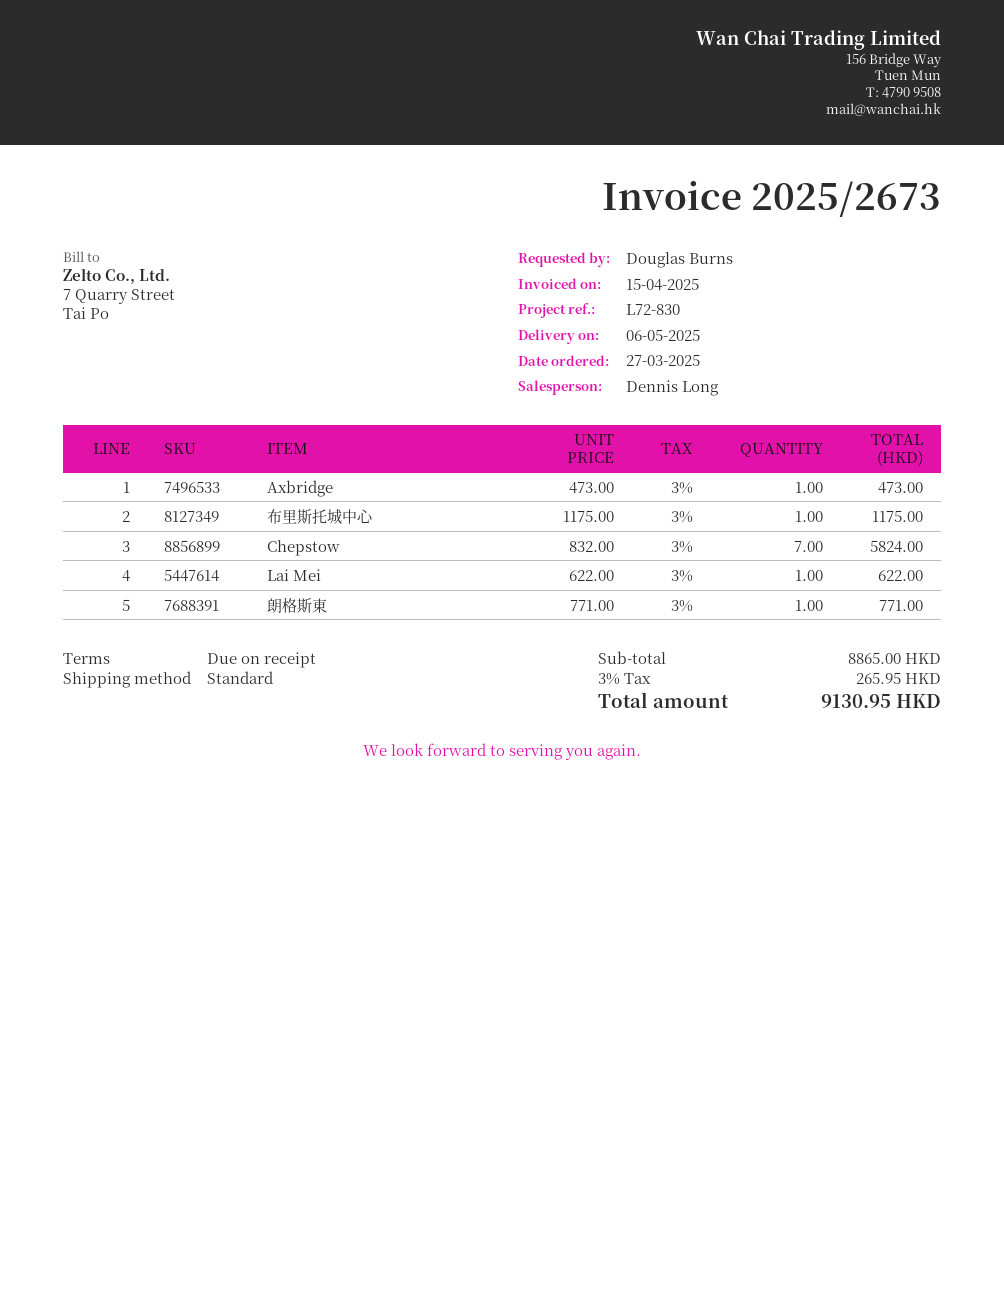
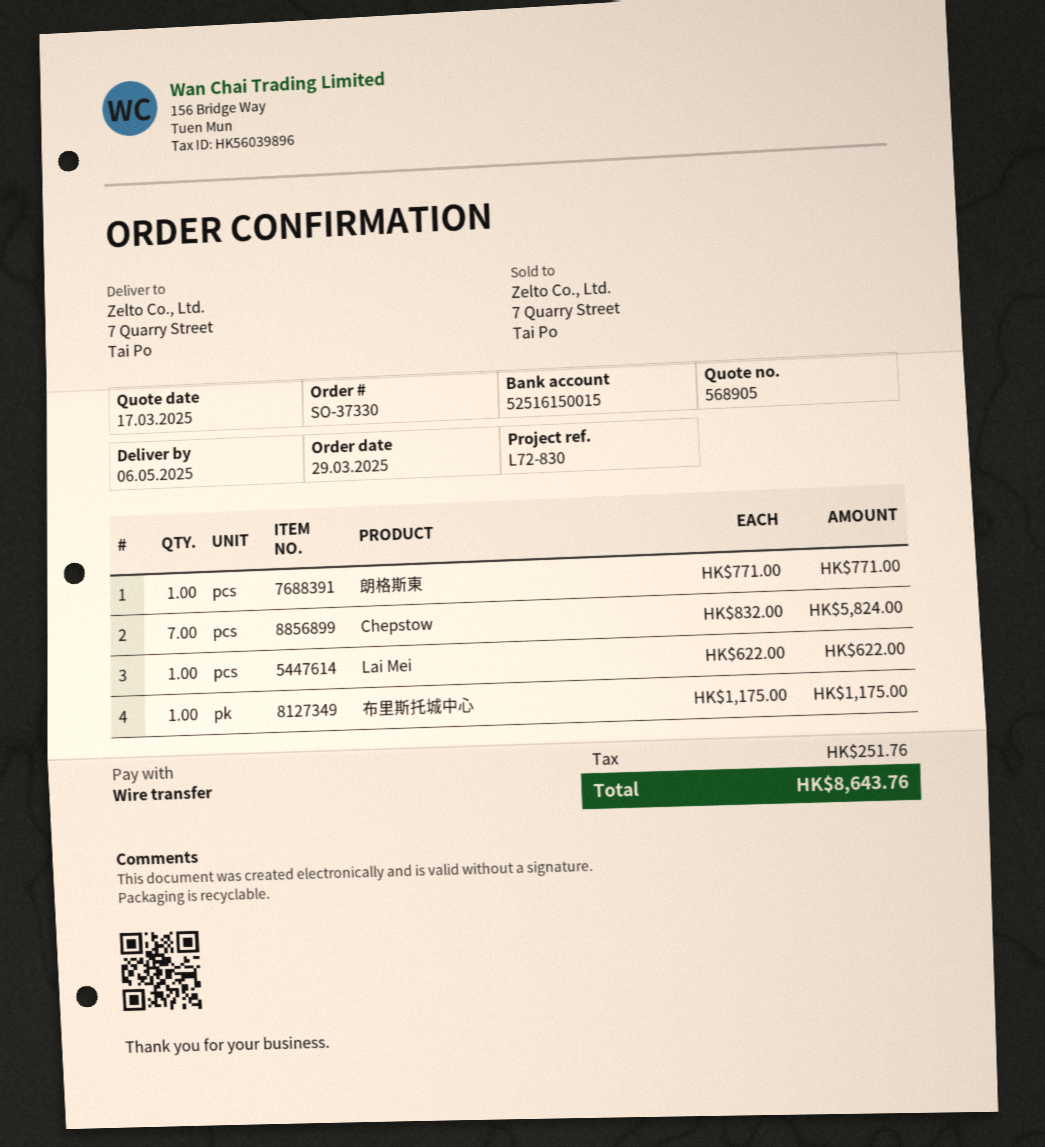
order date: 2025-03-27 -> 2025-03-29
Axbridge: 1 x 473.00 = 473.00 -> none
tax: 265.95 -> 251.76
total: 9130.95 -> 8643.76

